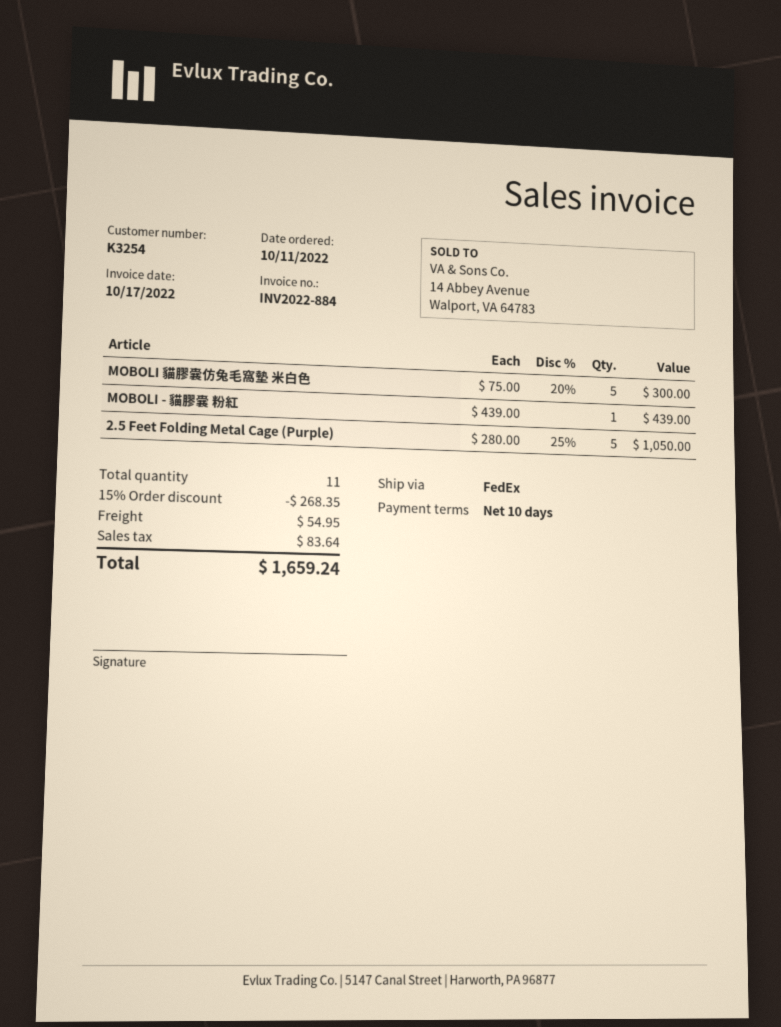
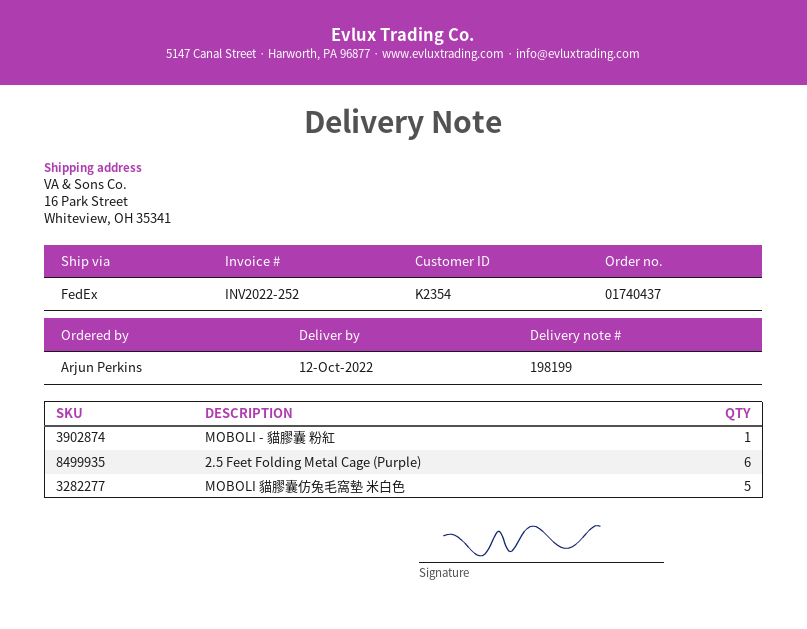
invoice number: INV2022-884 -> INV2022-252
customer number: K3254 -> K2354
2.5 Feet Folding Metal Cage (Purple): 5 -> 6

